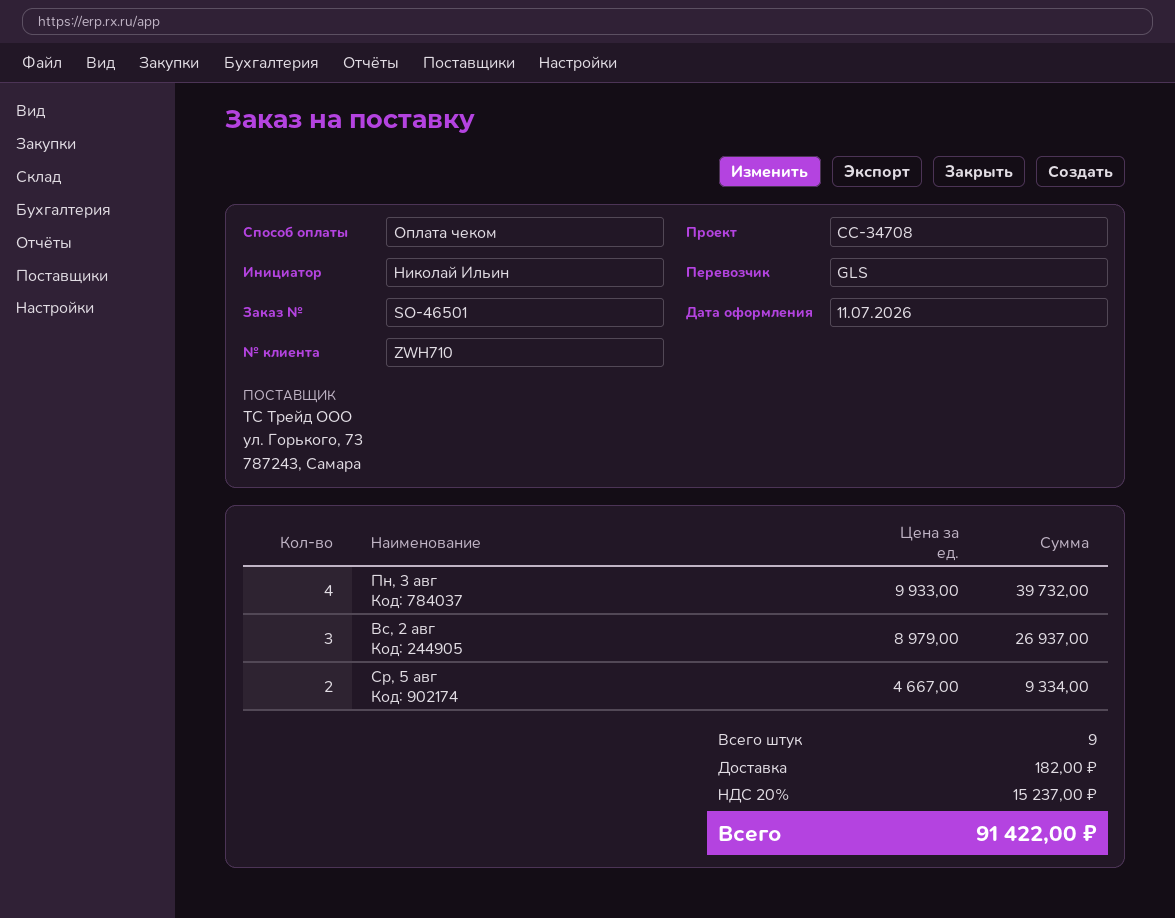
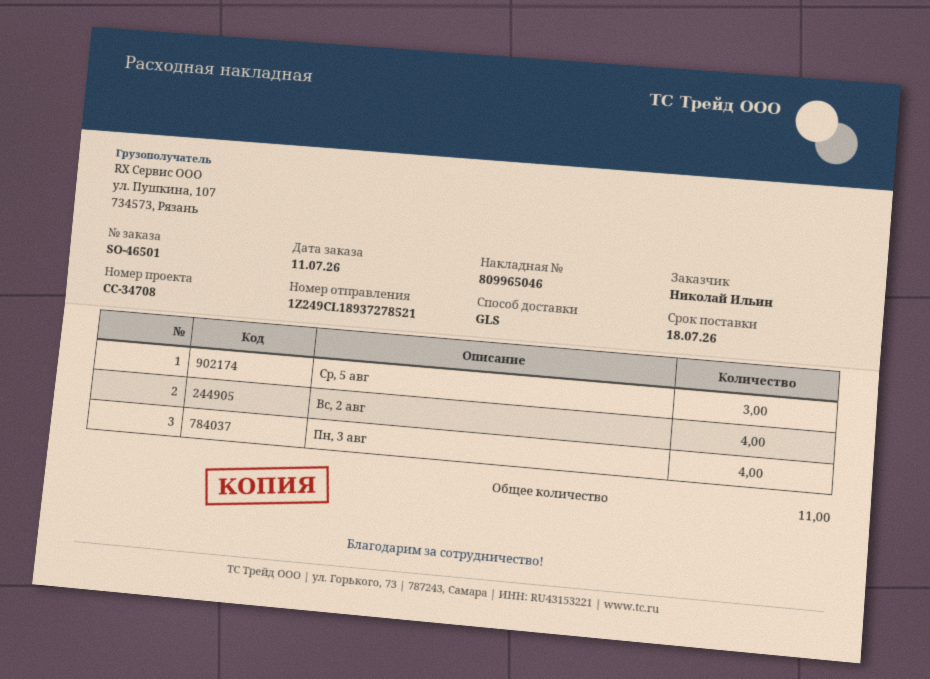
Вс, 2 авг: 3 -> 4
Ср, 5 авг: 2 -> 3
total quantity: 9 -> 11

